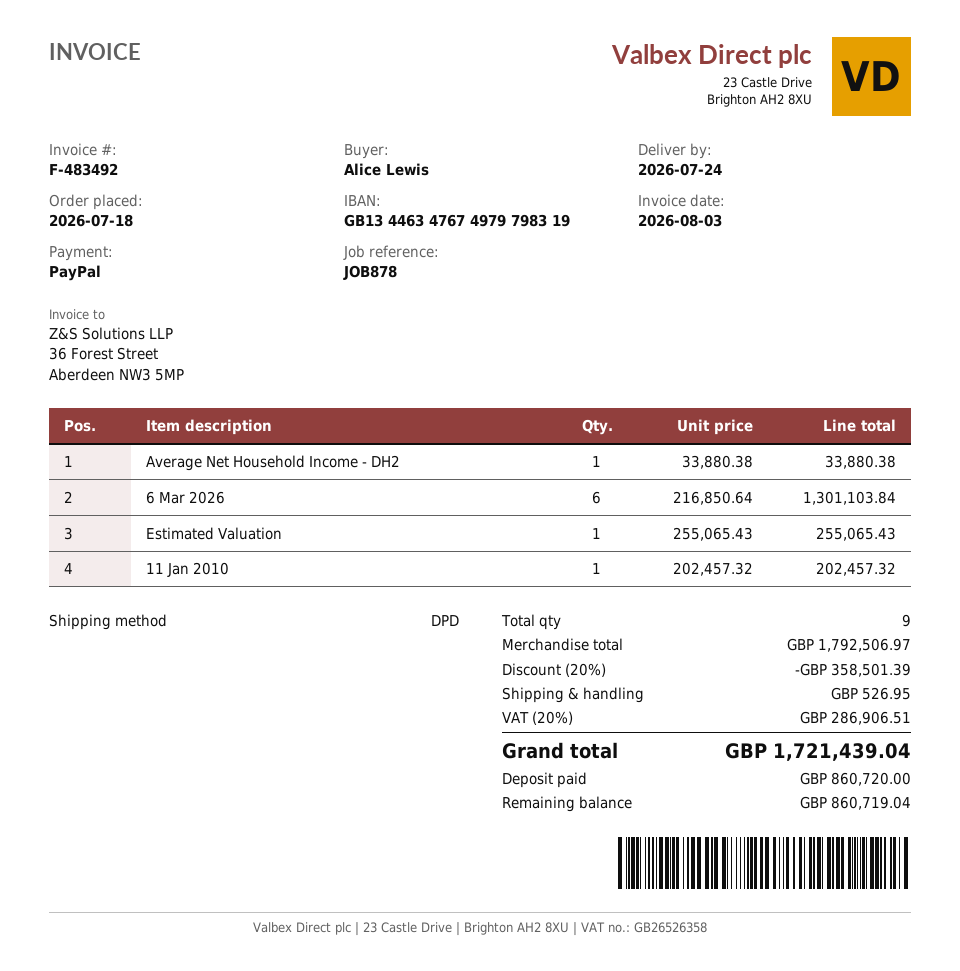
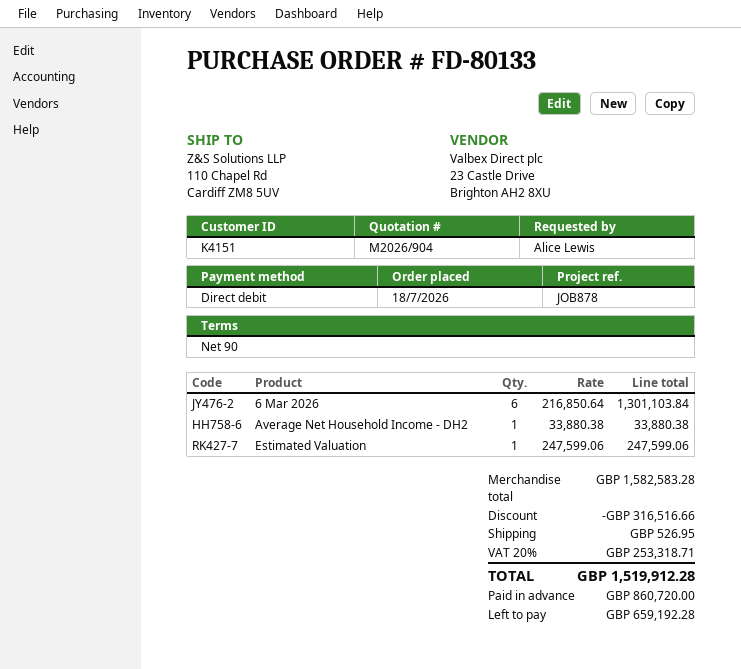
payment method: PayPal -> direct debit
Estimated Valuation: 1 x 255065.43 = 255065.43 -> 1 x 247599.06 = 247599.06
11 Jan 2010: 1 x 202457.32 = 202457.32 -> none
subtotal: 1792506.97 -> 1582583.28
discount: 358501.39 -> 316516.66
tax: 20% = 286906.51 -> 20% = 253318.71
total: 1721439.04 -> 1519912.28
balance: 860719.04 -> 659192.28

